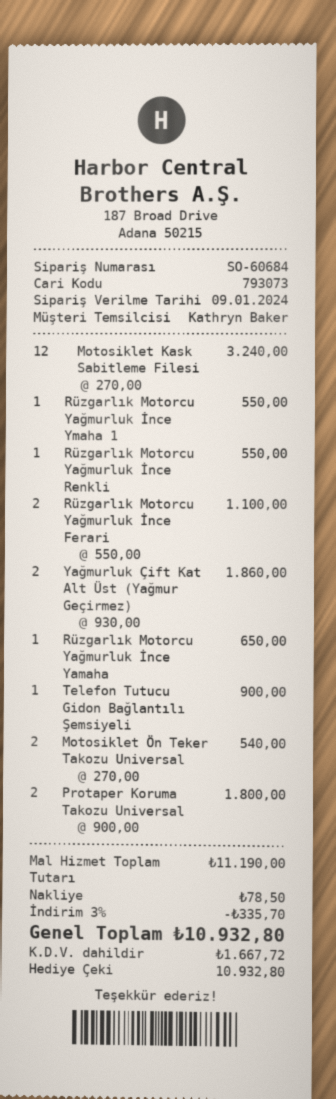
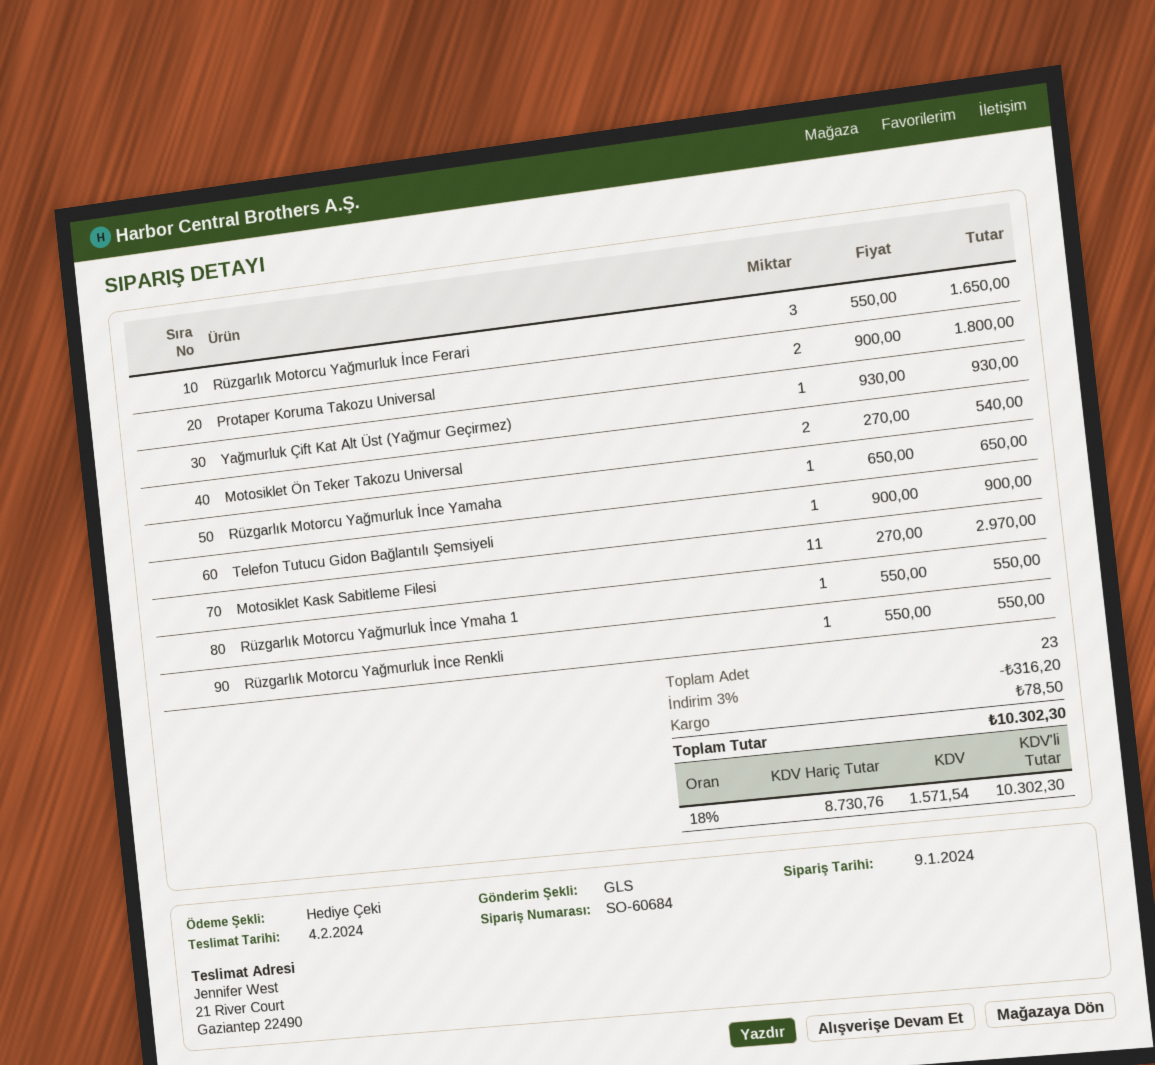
Motosiklet Kask Sabitleme Filesi: 12 x 270.00 = 3240.00 -> 11 x 270.00 = 2970.00
Rüzgarlık Motorcu Yağmurluk İnce Ferari: 2 x 550.00 = 1100.00 -> 3 x 550.00 = 1650.00
Yağmurluk Çift Kat Alt Üst (Yağmur Geçirmez): 2 x 930.00 = 1860.00 -> 1 x 930.00 = 930.00
discount: 3% = 335.70 -> 3% = 316.20
tax: 1667.72 -> 1571.54
total: 10932.80 -> 10302.30

